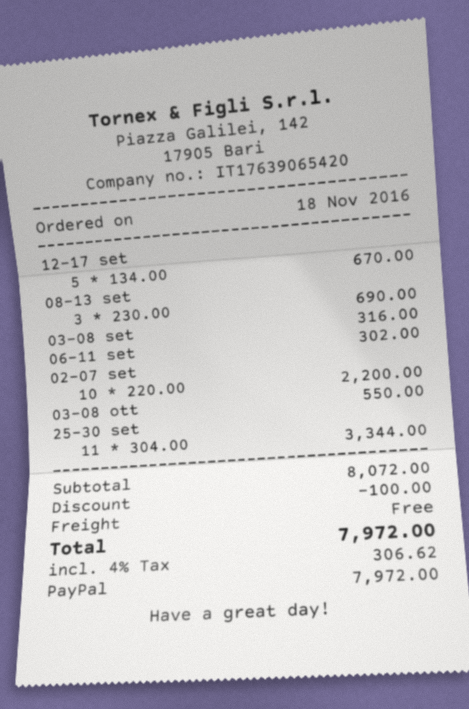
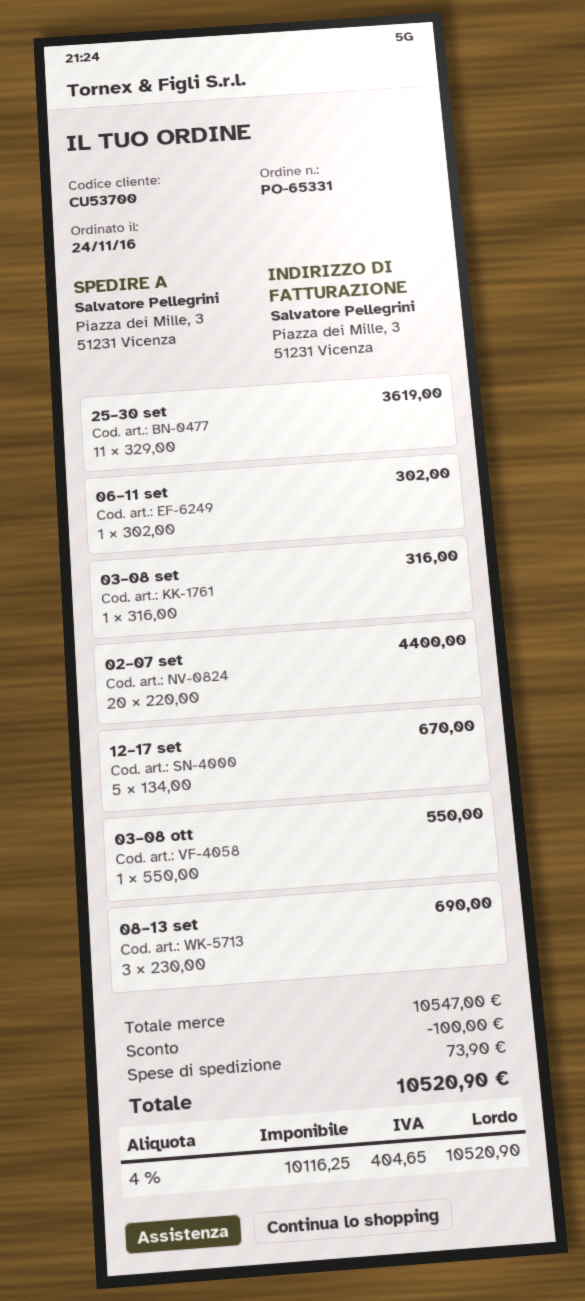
order date: 2016-11-18 -> 2016-11-24
02–07 set: 10 x 220.00 = 2200.00 -> 20 x 220.00 = 4400.00
25–30 set: 11 x 304.00 = 3344.00 -> 11 x 329.00 = 3619.00
subtotal: 8072.00 -> 10547.00
shipping: 0.00 -> 73.90
tax: 4% = 306.62 -> 4% = 404.65
total: 7972.00 -> 10520.90

